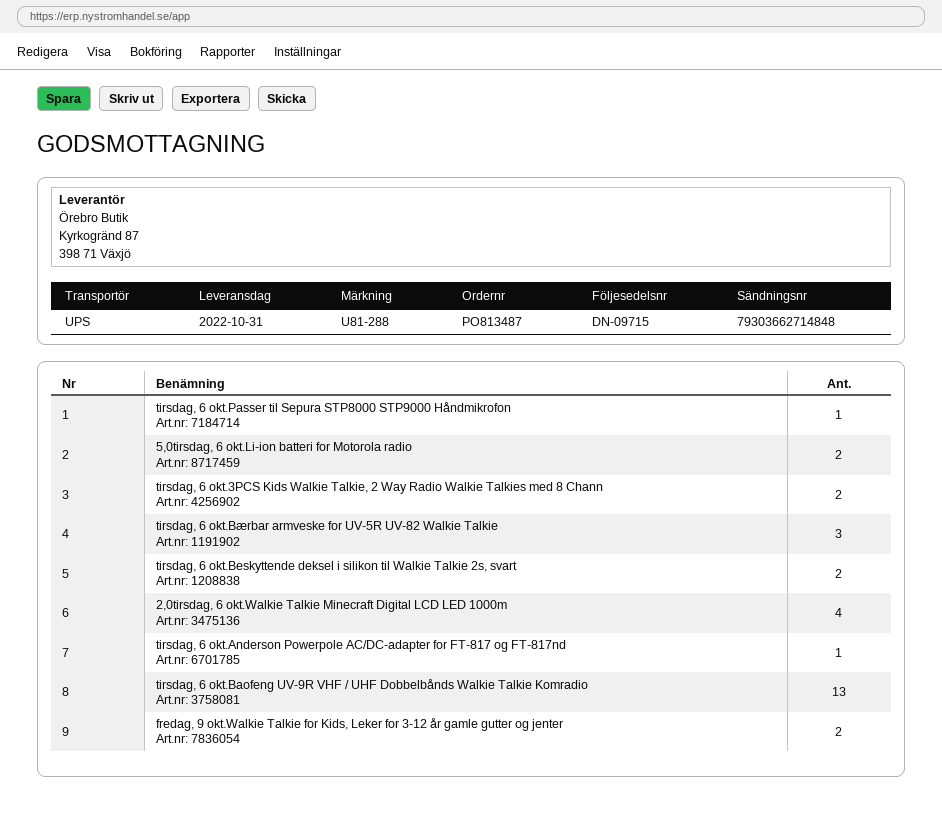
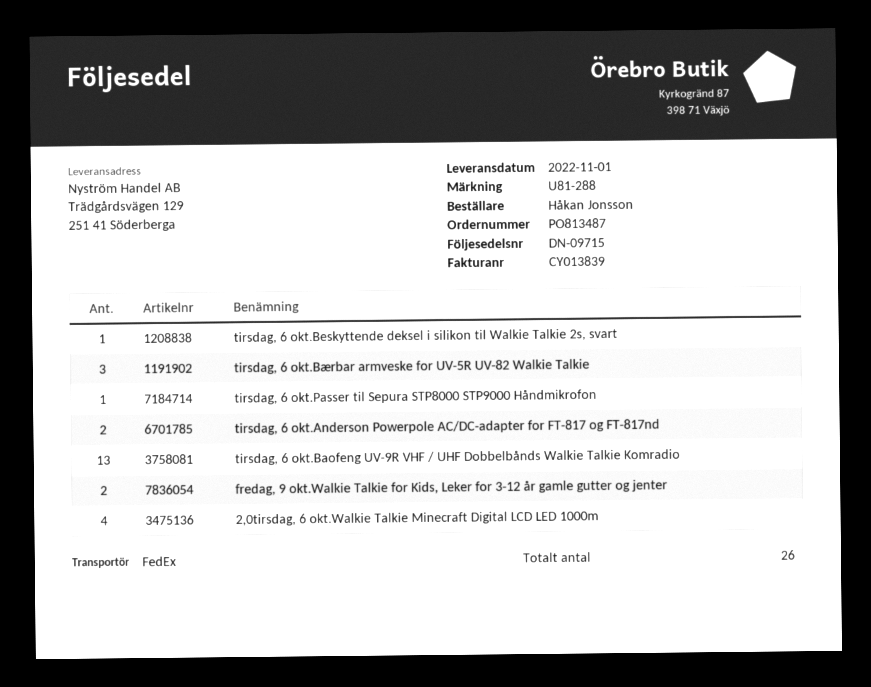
delivery date: 2022-10-31 -> 2022-11-01
shipping method: UPS -> FedEx
5,0tirsdag, 6 okt.Li-ion batteri for Motorola radio: 2 -> none
tirsdag, 6 okt.3PCS Kids Walkie Talkie, 2 Way Radio Walkie Talkies med 8 Chann: 2 -> none
tirsdag, 6 okt.Beskyttende deksel i silikon til Walkie Talkie 2s, svart: 2 -> 1
tirsdag, 6 okt.Anderson Powerpole AC/DC-adapter for FT-817 og FT-817nd: 1 -> 2

